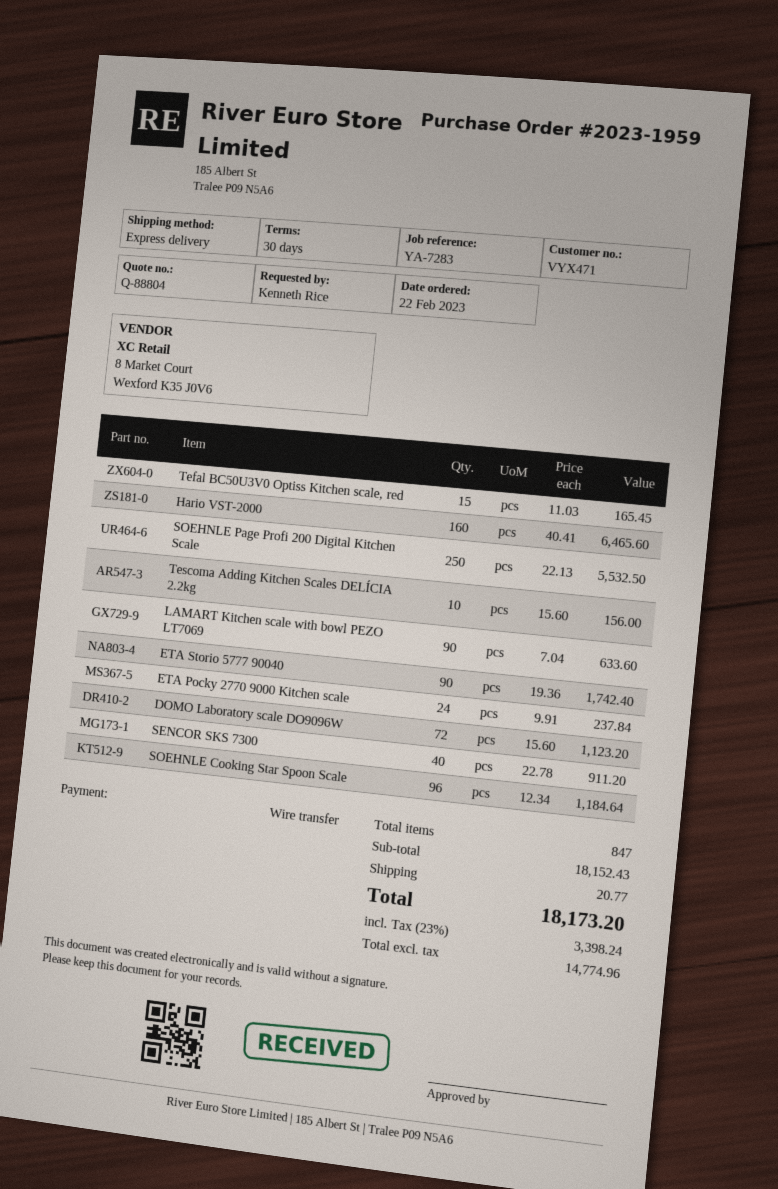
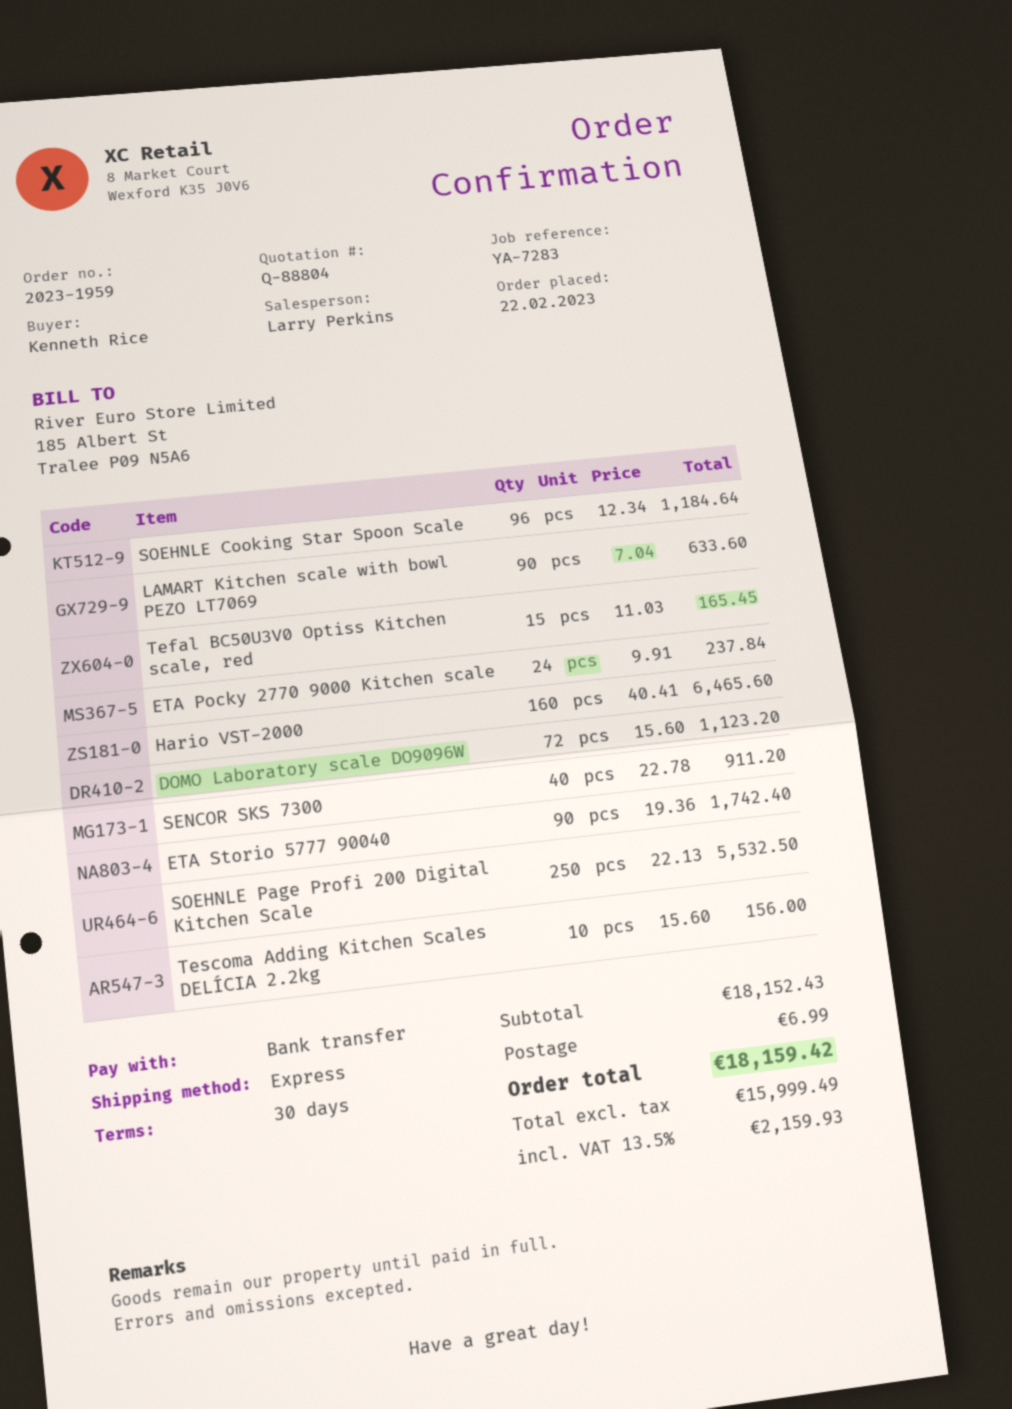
shipping: 20.77 -> 6.99
net: 14774.96 -> 15999.49
tax: 23% = 3398.24 -> 13.5% = 2159.93
total: 18173.20 -> 18159.42

